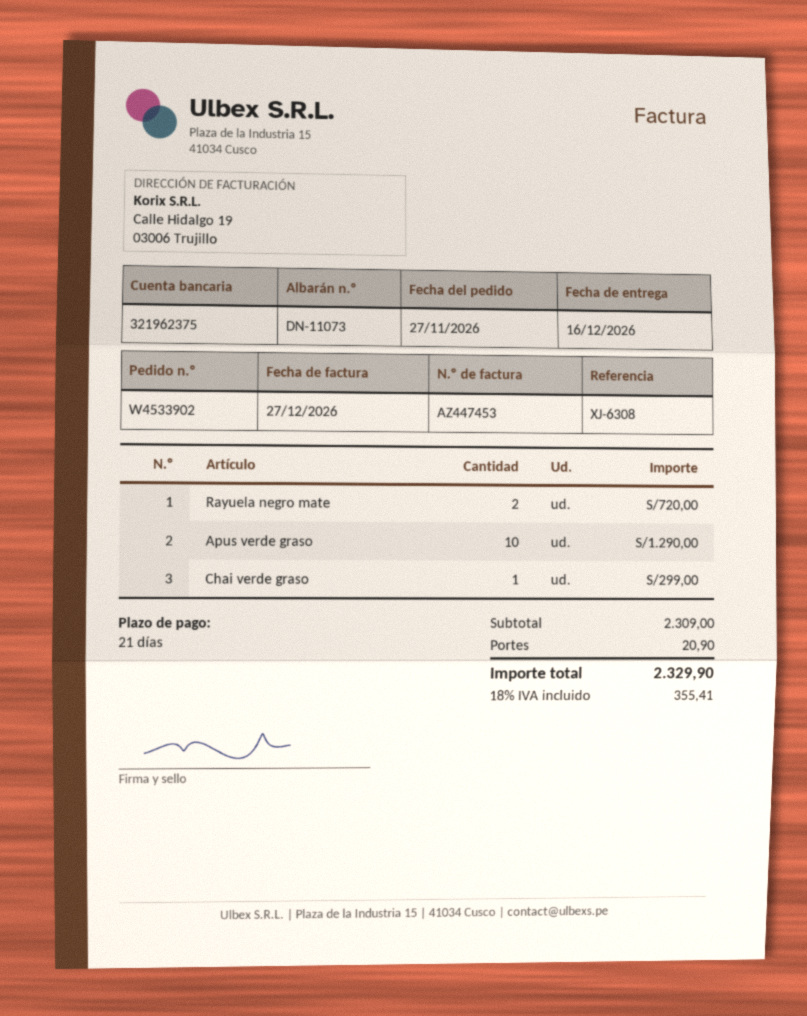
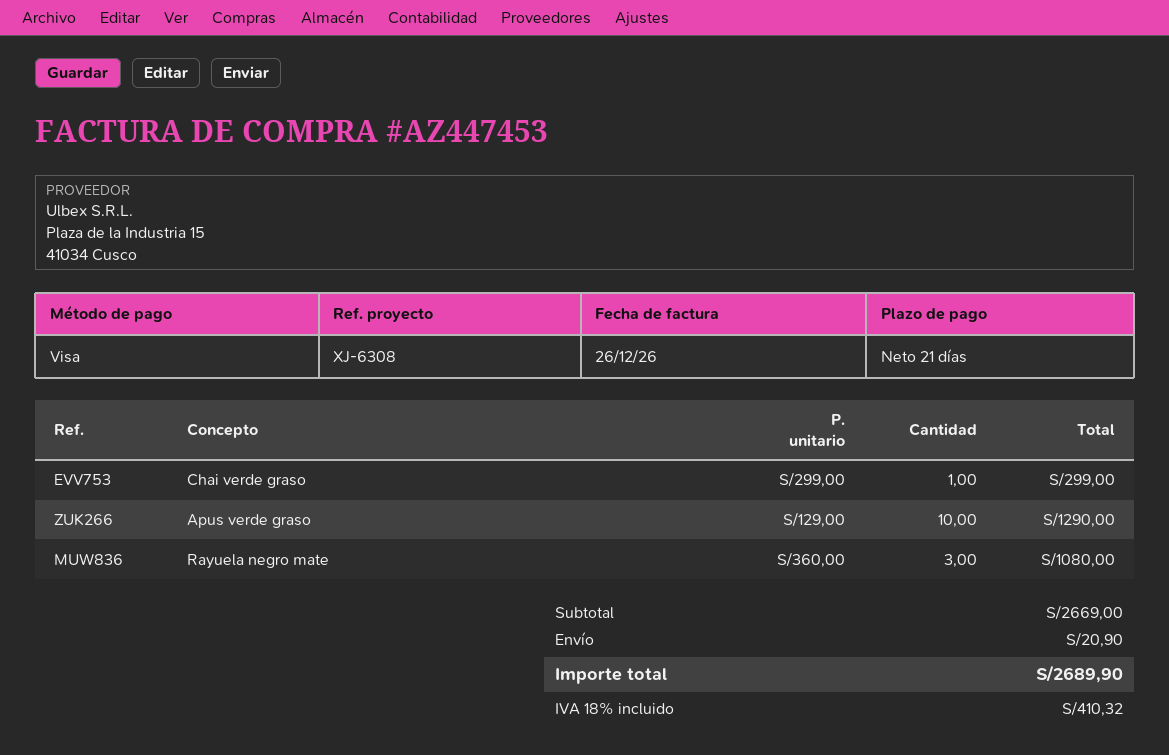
invoice date: 2026-12-27 -> 2026-12-26
Rayuela negro mate: 2 for 720.00 -> 3 for 1080.00
subtotal: 2309.00 -> 2669.00
tax: 18% = 355.41 -> 18% = 410.32
total: 2329.90 -> 2689.90

